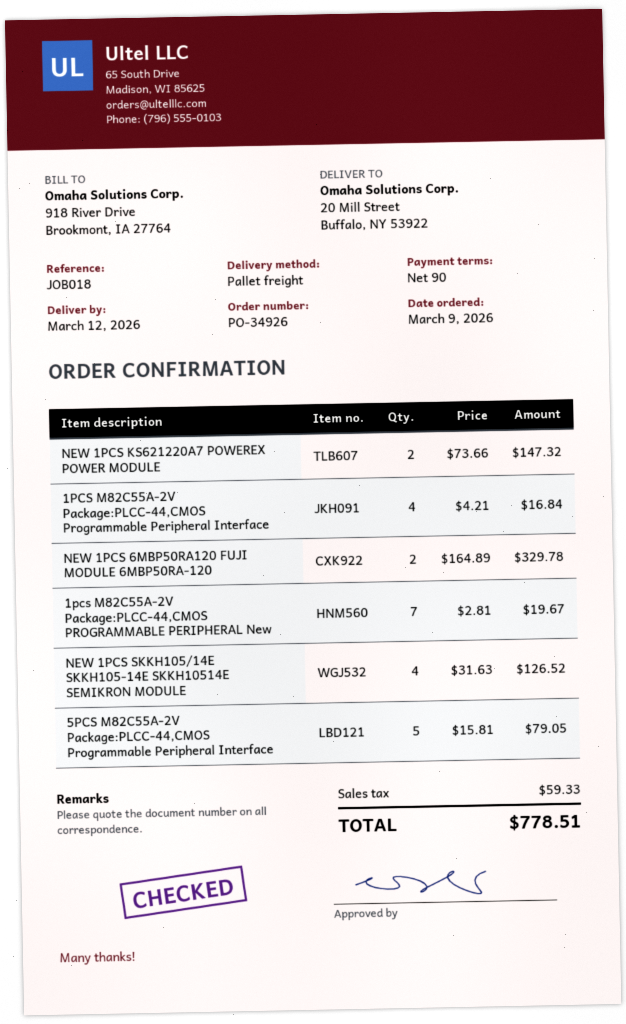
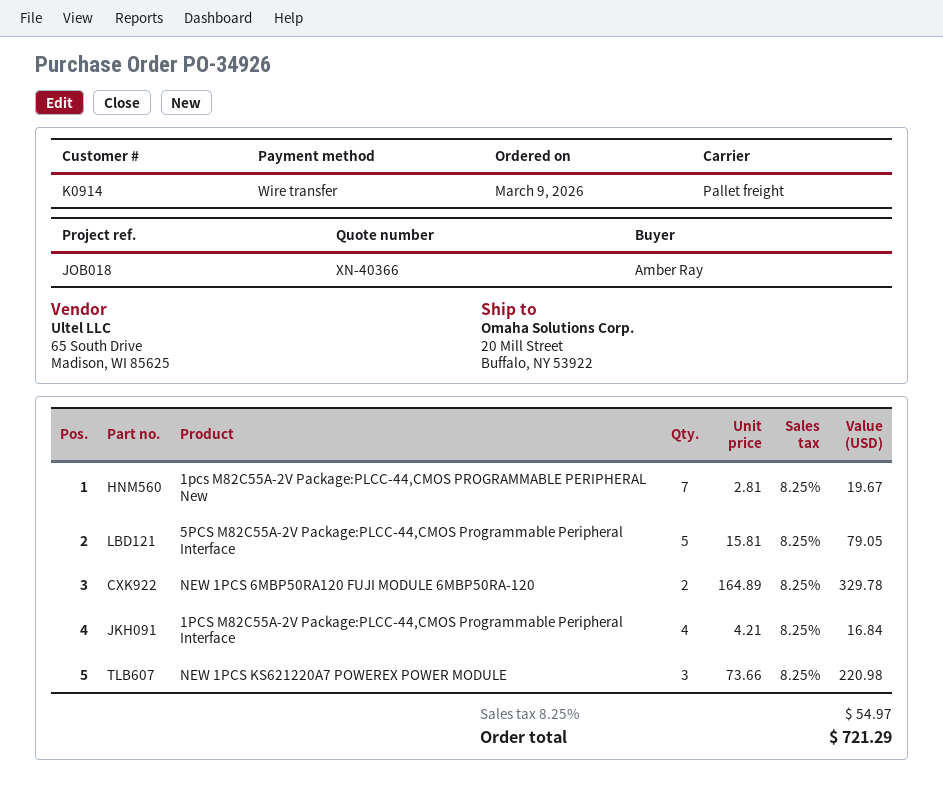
NEW 1PCS KS621220A7 POWEREX POWER MODULE: 2 x 73.66 = 147.32 -> 3 x 73.66 = 220.98
NEW 1PCS SKKH105/14E SKKH105-14E SKKH10514E SEMIKRON MODULE: 4 x 31.63 = 126.52 -> none
tax: 59.33 -> 54.97
total: 778.51 -> 721.29

